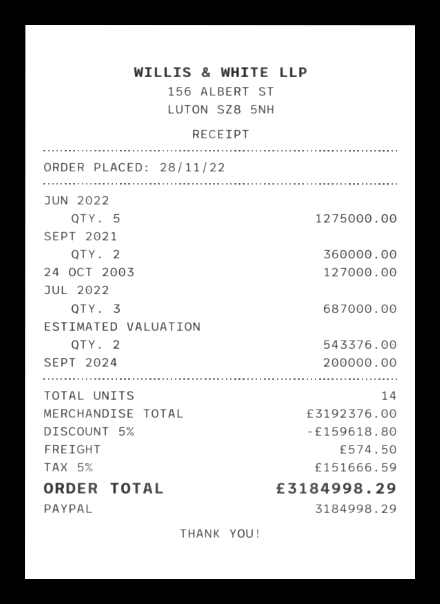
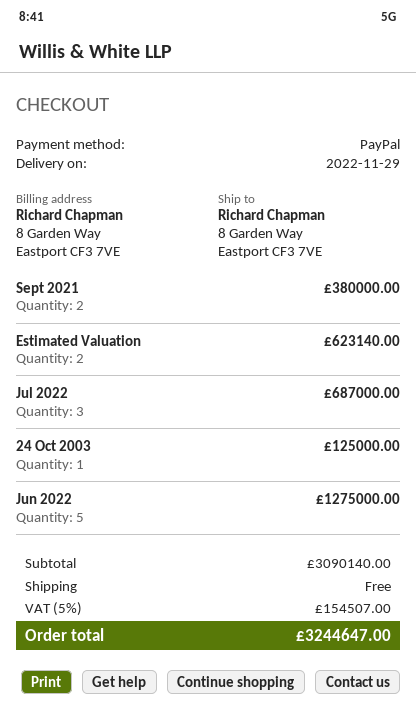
SEPT 2021: 2 for 360000.00 -> 2 for 380000.00
24 OCT 2003: 1 for 127000.00 -> 1 for 125000.00
ESTIMATED VALUATION: 2 for 543376.00 -> 2 for 623140.00
SEPT 2024: 1 for 200000.00 -> none
subtotal: 3192376.00 -> 3090140.00
discount: 5% = 159618.80 -> none
shipping: 574.50 -> 0.00
tax: 5% = 151666.59 -> 5% = 154507.00
total: 3184998.29 -> 3244647.00

